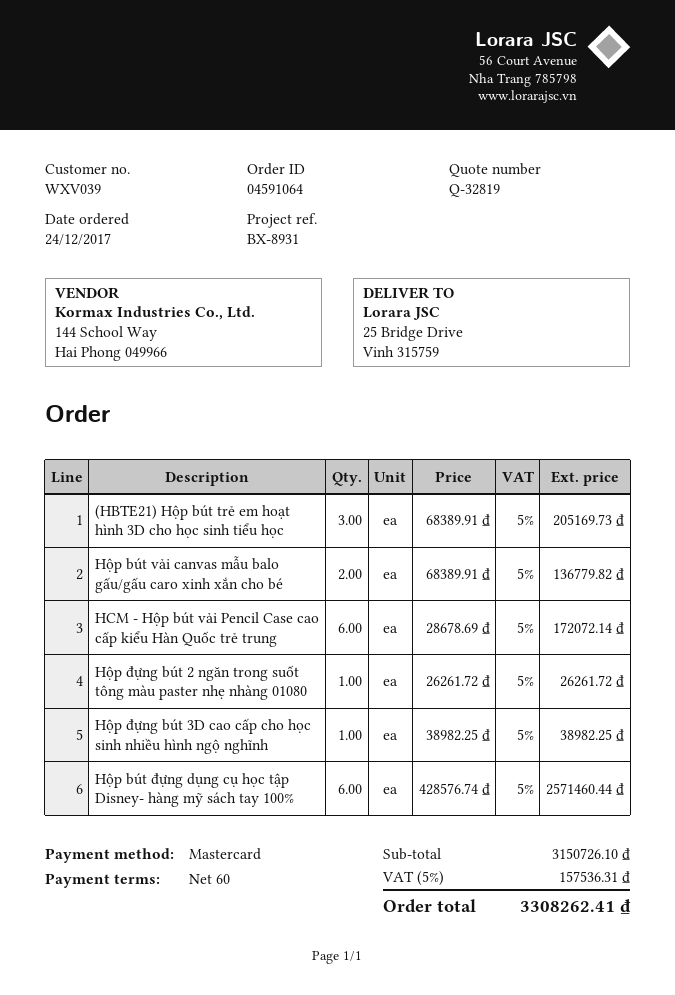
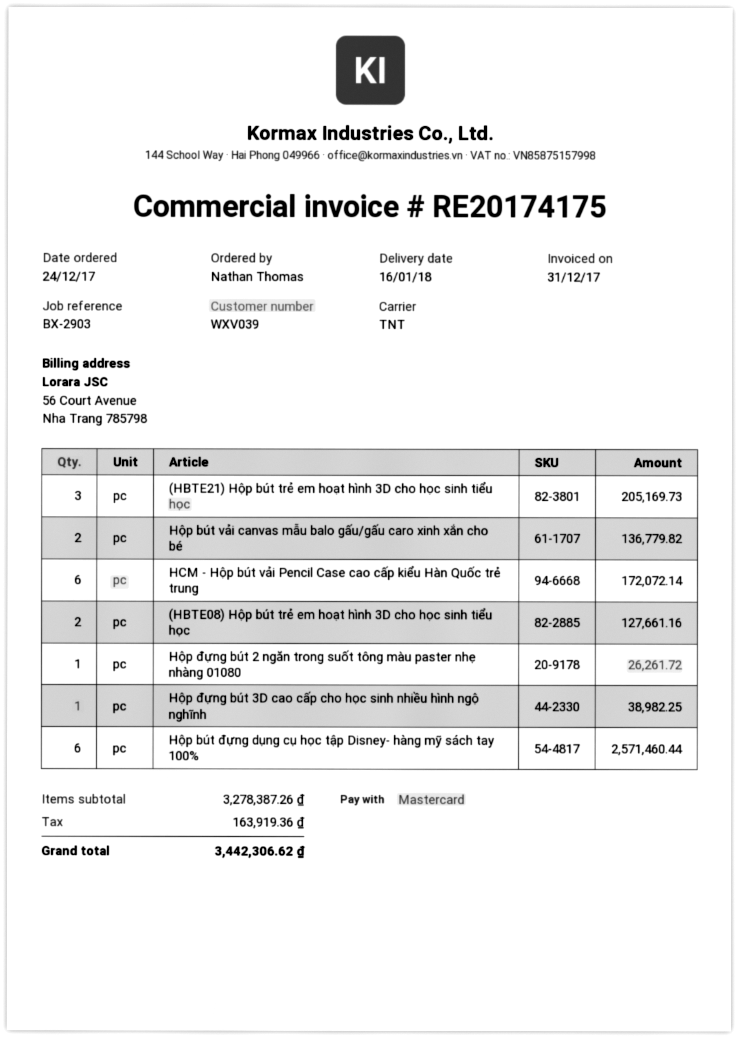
reference: BX-8931 -> BX-2903
(HBTE08) Hộp bút trẻ em hoạt hình 3D cho học sinh tiểu học: none -> 2 for 127661.16
subtotal: 3150726.10 -> 3278387.26
tax: 157536.31 -> 163919.36
total: 3308262.41 -> 3442306.62

